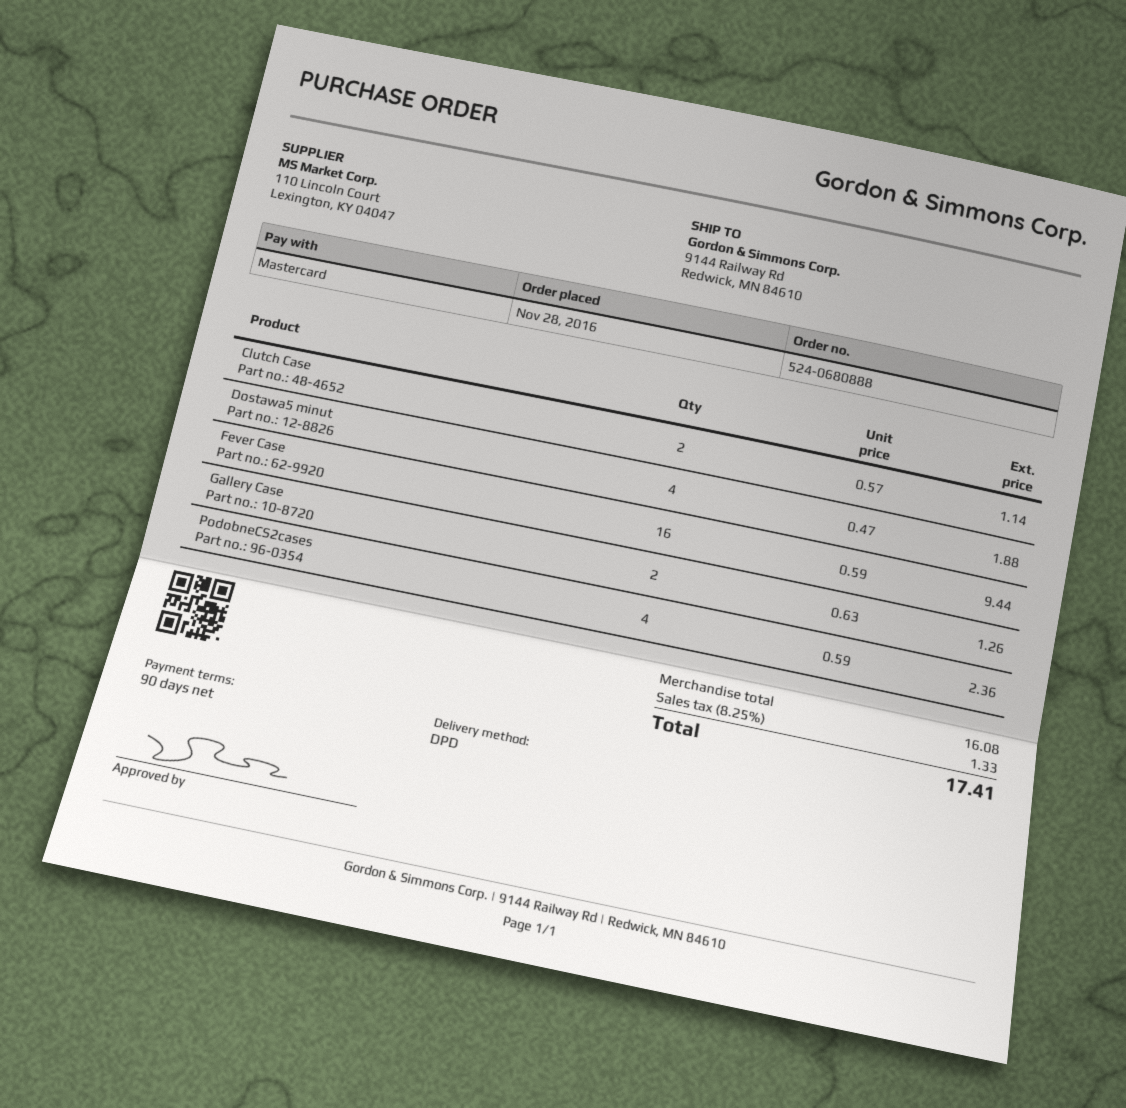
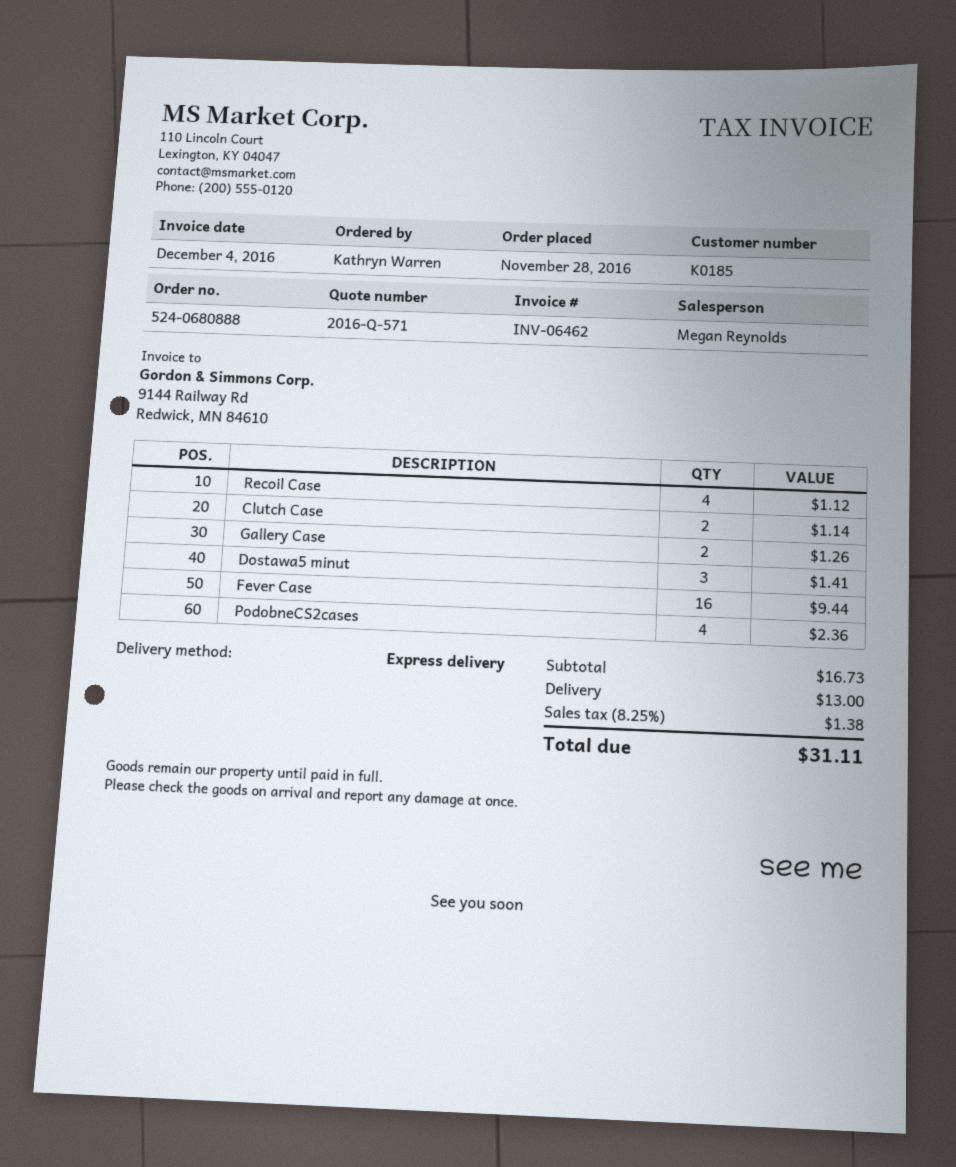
shipping method: DPD -> express
Dostawa5 minut: 4 for 1.88 -> 3 for 1.41
Recoil Case: none -> 4 for 1.12
subtotal: 16.08 -> 16.73
shipping: none -> 13.00
tax: 8.25% = 1.33 -> 8.25% = 1.38
total: 17.41 -> 31.11

